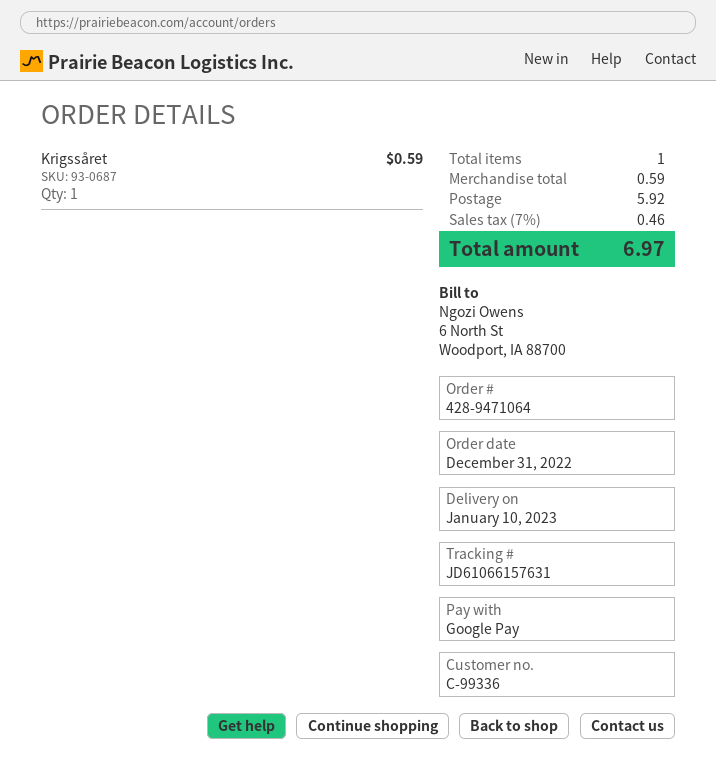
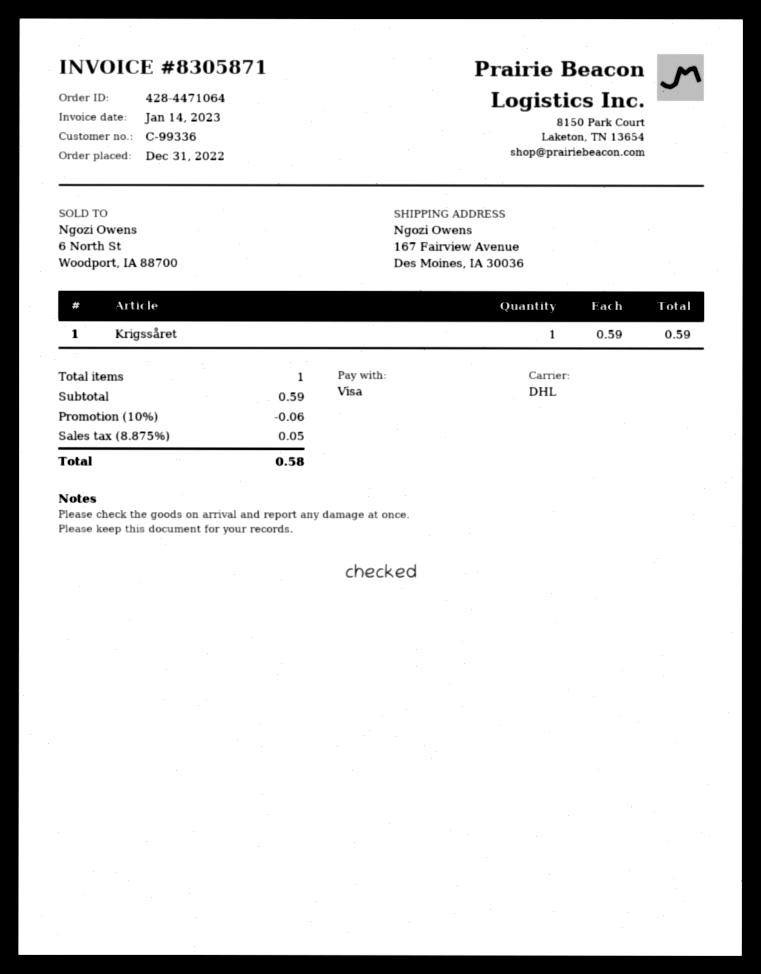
order number: 428-9471064 -> 428-4471064
payment method: Google Pay -> Visa
discount: none -> 10% = 0.06
shipping: 5.92 -> none
tax: 7% = 0.46 -> 8.875% = 0.05
total: 6.97 -> 0.58

